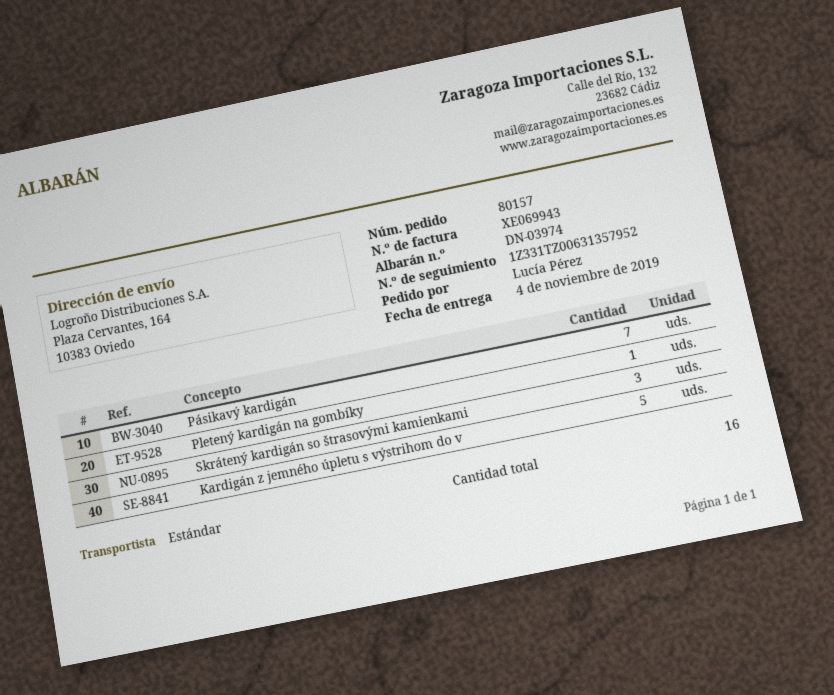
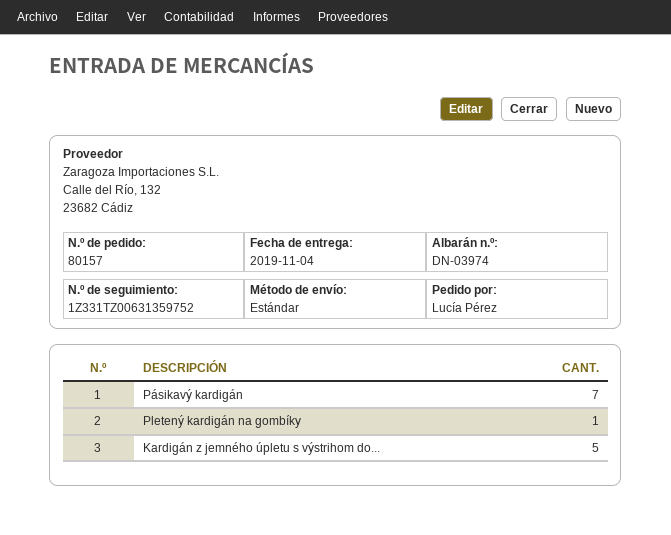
tracking number: 1Z331TZ00631357952 -> 1Z331TZ00631359752
Skrátený kardigán so štrasovými kamienkami: 3 -> none

